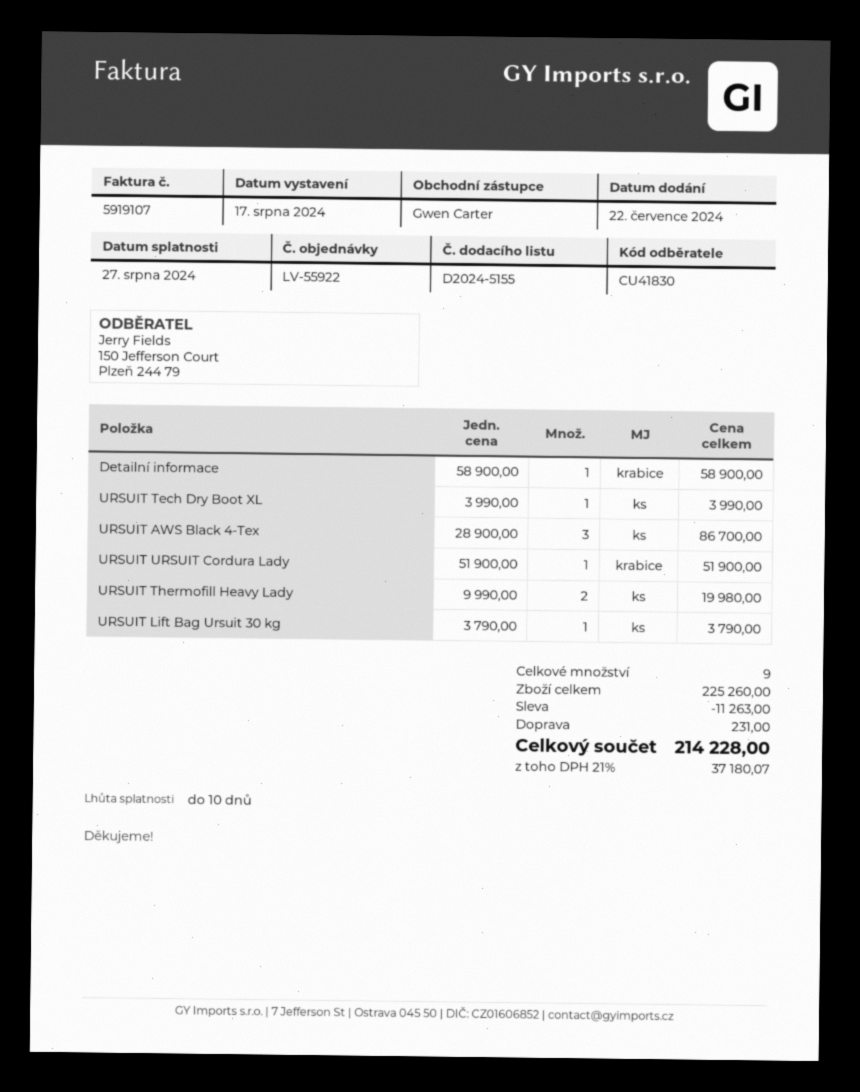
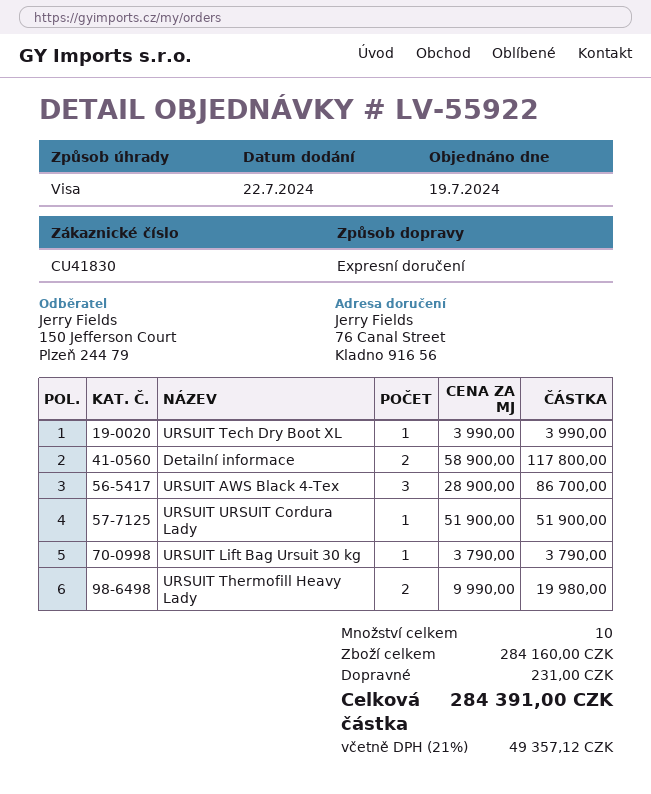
Detailní informace: 1 x 58900.00 = 58900.00 -> 2 x 58900.00 = 117800.00
total quantity: 9 -> 10
subtotal: 225260.00 -> 284160.00
discount: 11263.00 -> none
tax: 21% = 37180.07 -> 21% = 49357.12
total: 214228.00 -> 284391.00

